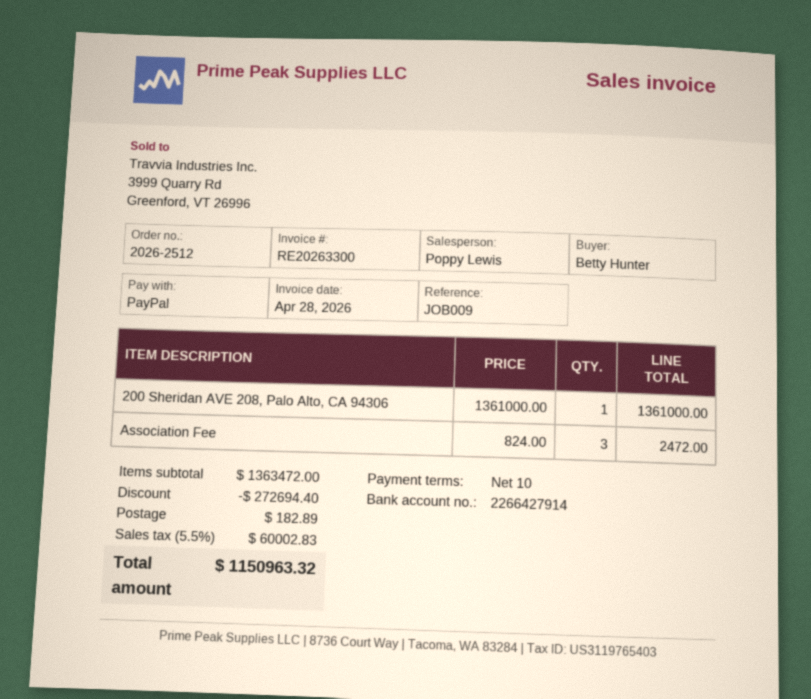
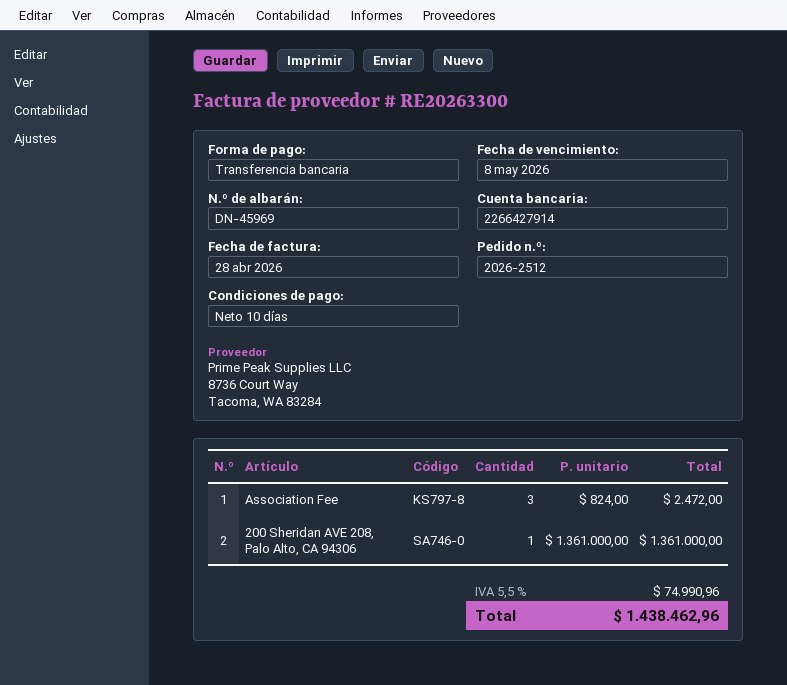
payment method: PayPal -> bank transfer
discount: 272694.40 -> none
shipping: 182.89 -> none
tax: 5.5% = 60002.83 -> 5.5% = 74990.96
total: 1150963.32 -> 1438462.96

